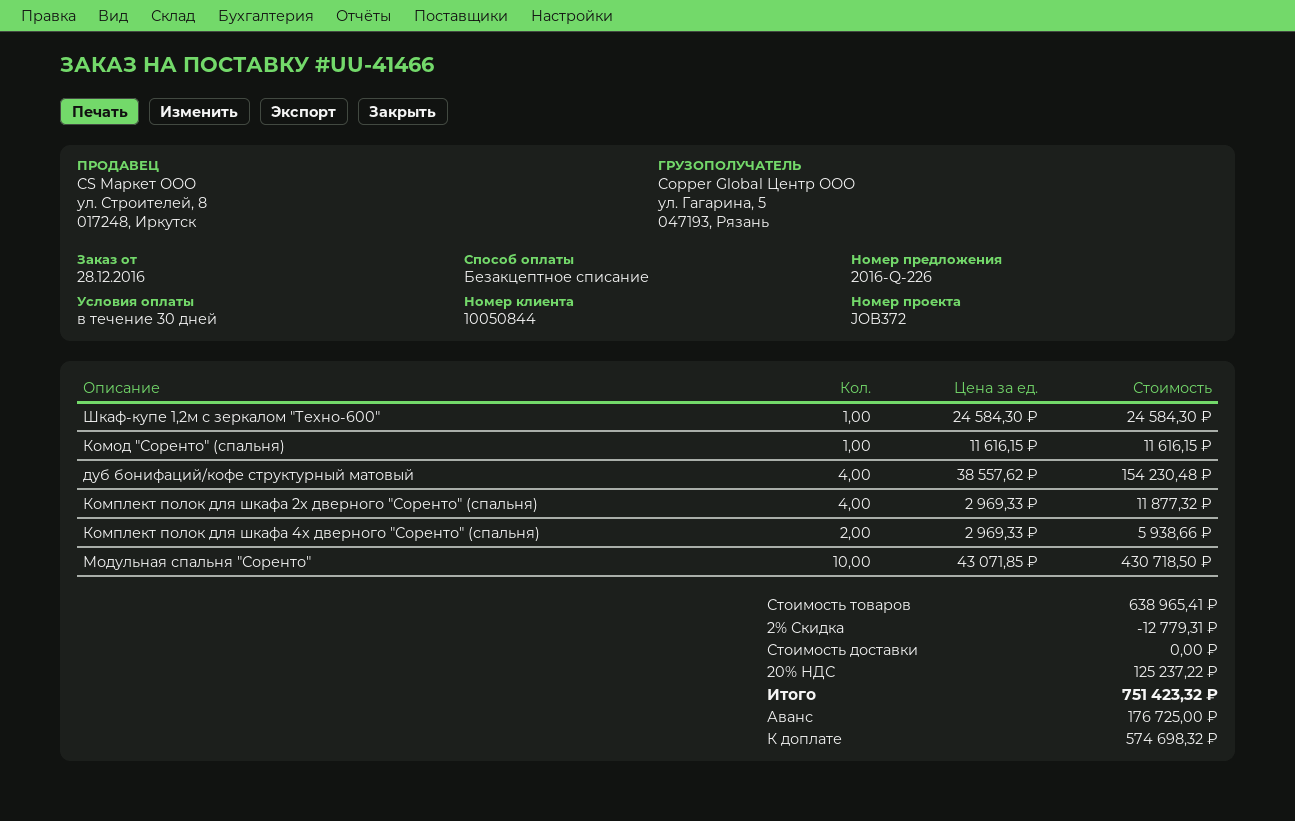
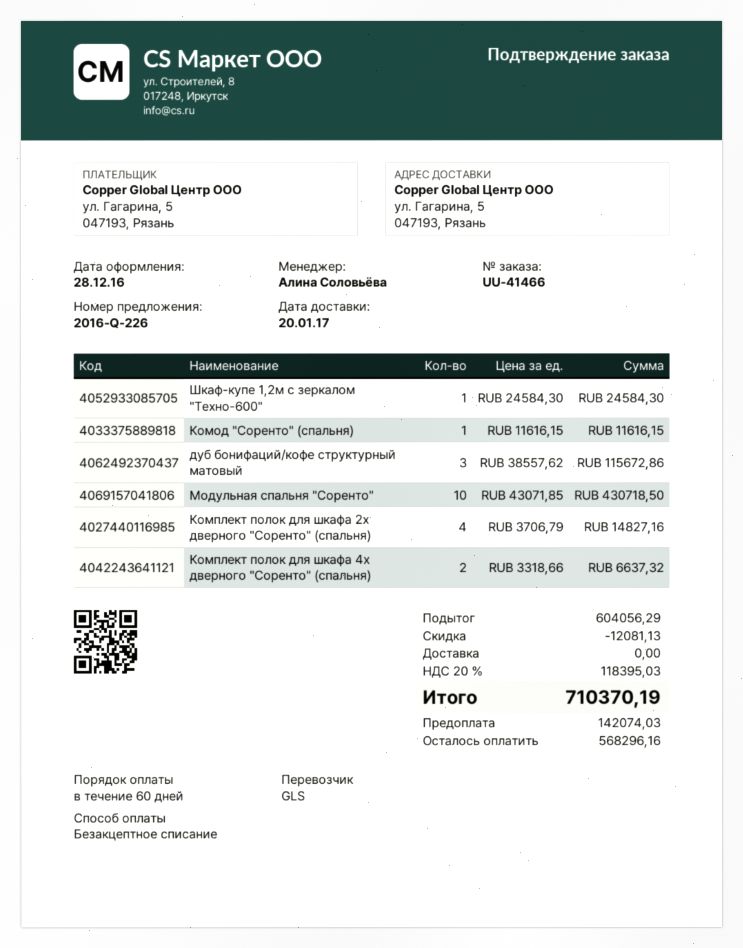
payment terms: 30 days -> 60 days
дуб бонифаций/кофе структурный матовый: 4 x 38557.62 = 154230.48 -> 3 x 38557.62 = 115672.86
Комплект полок для шкафа 2х дверного "Соренто" (спальня): 4 x 2969.33 = 11877.32 -> 4 x 3706.79 = 14827.16
Комплект полок для шкафа 4х дверного "Соренто" (спальня): 2 x 2969.33 = 5938.66 -> 2 x 3318.66 = 6637.32
subtotal: 638965.41 -> 604056.29
discount: 12779.31 -> 12081.13
tax: 20% = 125237.22 -> 20% = 118395.03
total: 751423.32 -> 710370.19
deposit: 176725.00 -> 142074.03
balance: 574698.32 -> 568296.16

